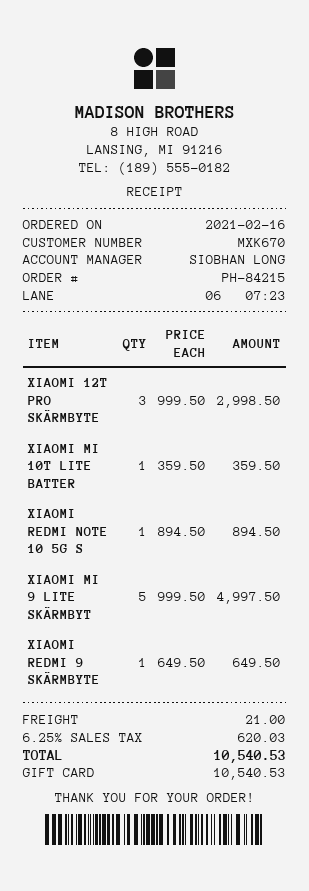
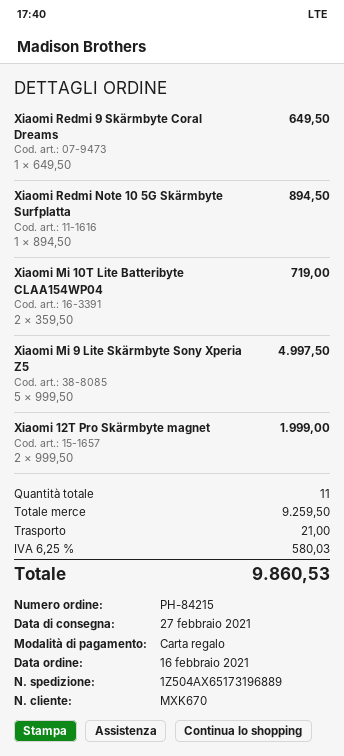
XIAOMI 12T PRO SKÄRMBYTE: 3 x 999.50 = 2998.50 -> 2 x 999.50 = 1999.00
XIAOMI MI 10T LITE BATTER: 1 x 359.50 = 359.50 -> 2 x 359.50 = 719.00
tax: 6.25% = 620.03 -> 6.25% = 580.03
total: 10540.53 -> 9860.53

